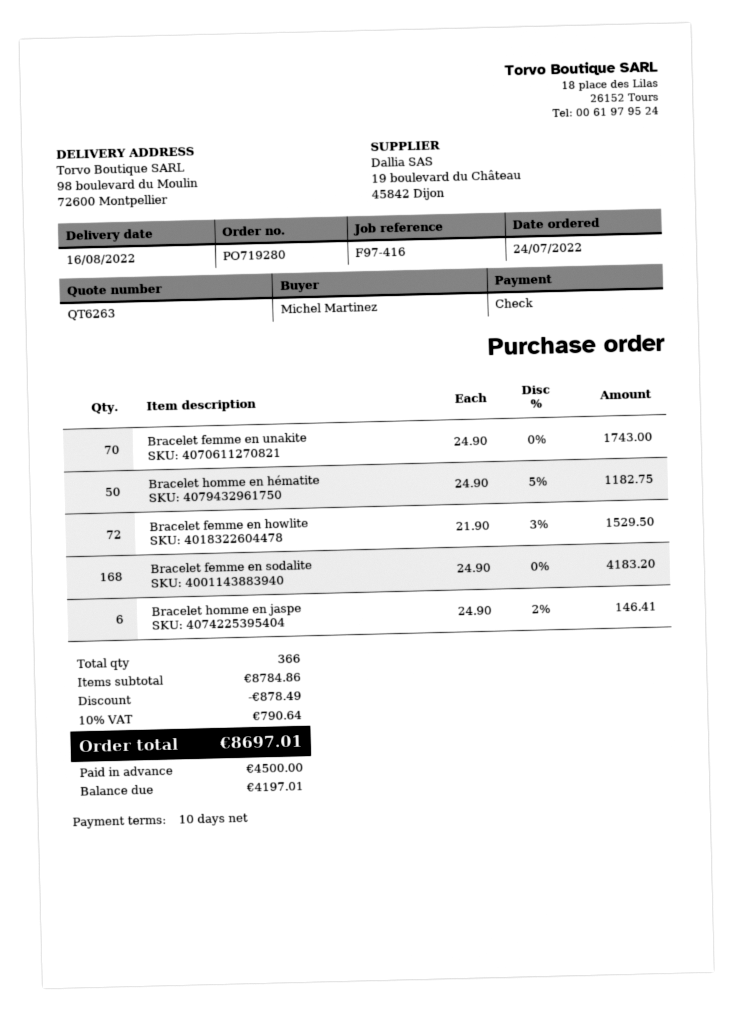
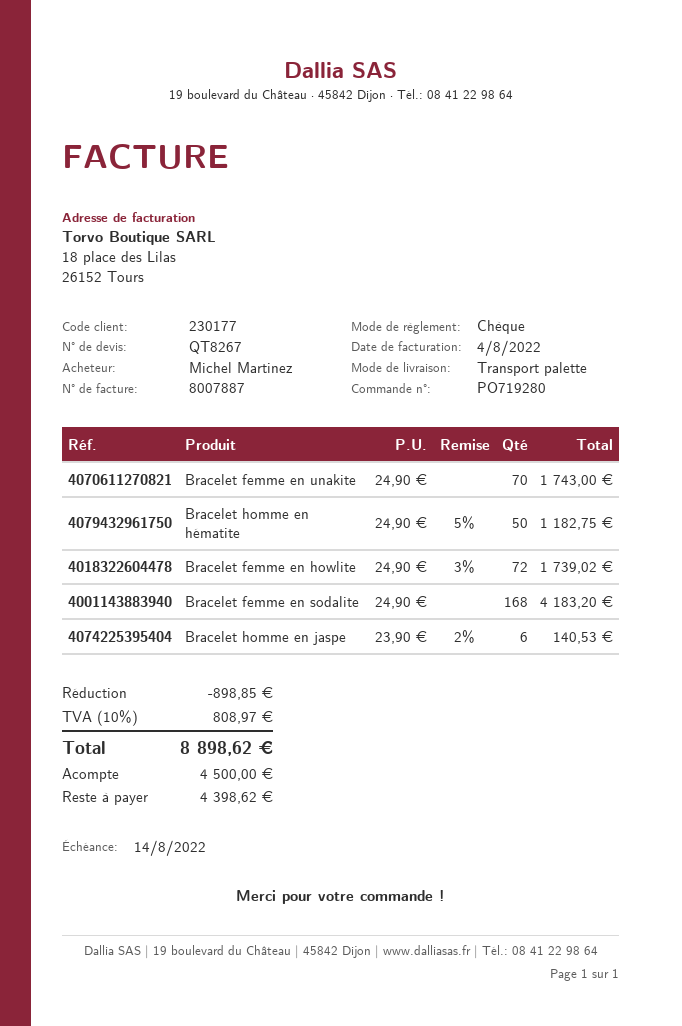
quote number: QT6263 -> QT8267
Bracelet femme en howlite: 72 x 21.90 - 3% = 1529.50 -> 72 x 24.90 - 3% = 1739.02
Bracelet homme en jaspe: 6 x 24.90 - 2% = 146.41 -> 6 x 23.90 - 2% = 140.53
discount: 878.49 -> 898.85
tax: 10% = 790.64 -> 10% = 808.97
total: 8697.01 -> 8898.62
balance: 4197.01 -> 4398.62

